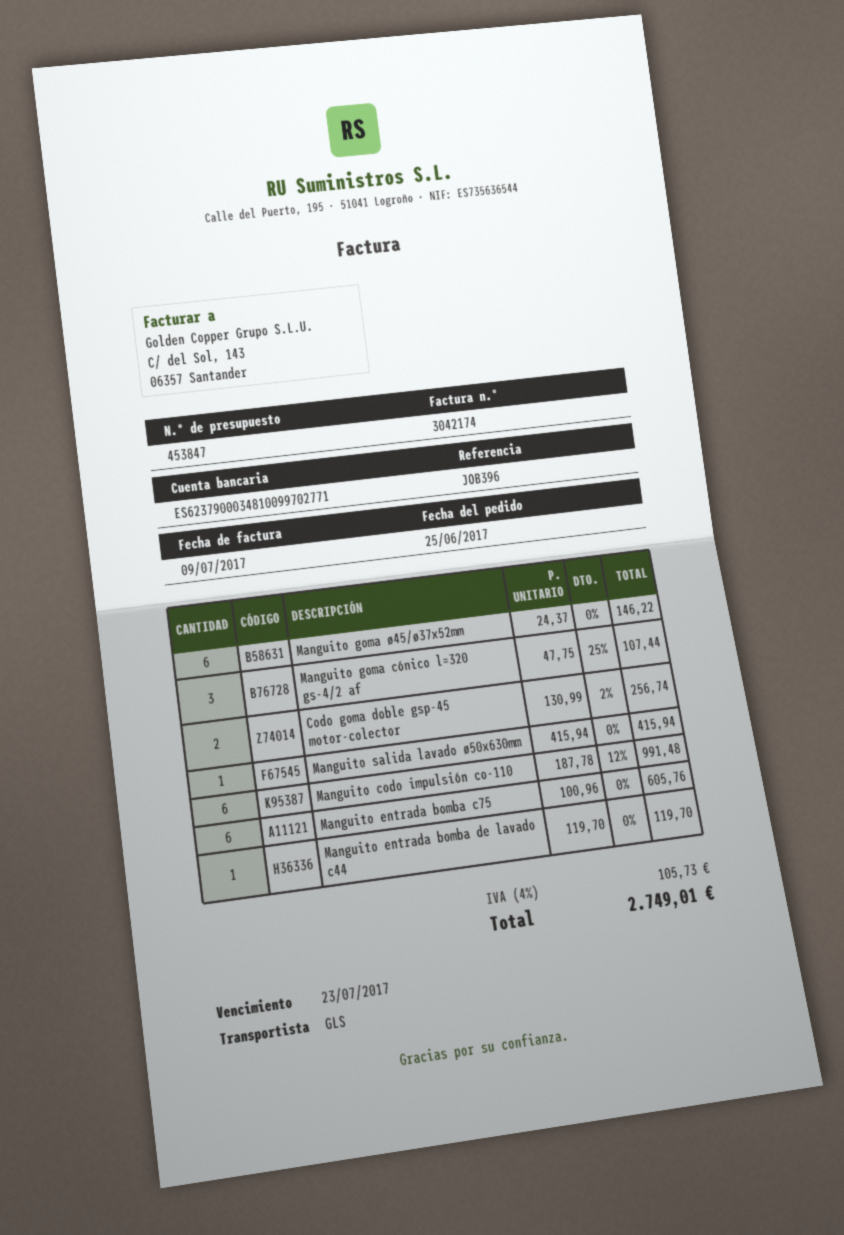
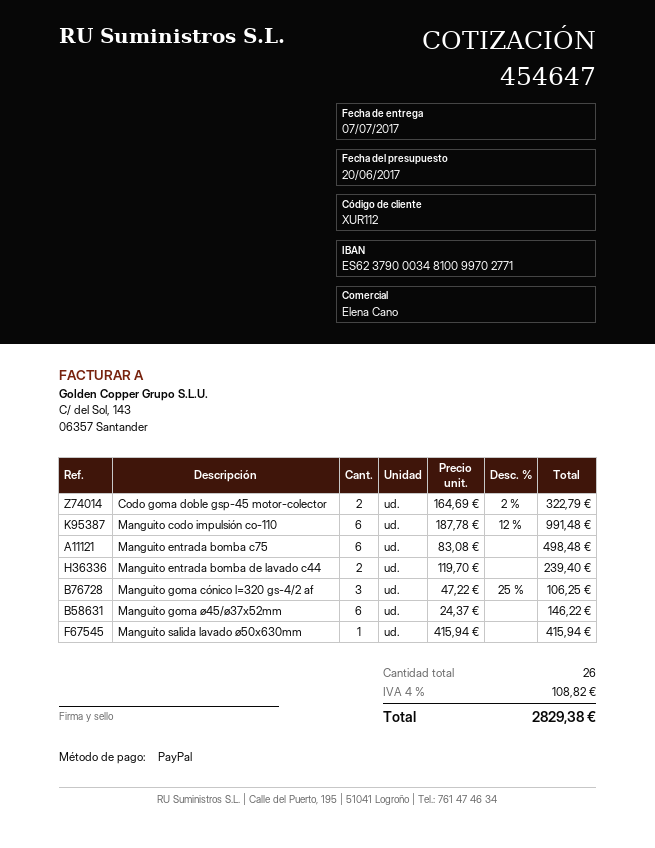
quote number: 453847 -> 454647
Manguito goma cónico l=320 gs-4/2 af: 3 x 47.75 - 25% = 107.44 -> 3 x 47.22 - 25% = 106.25
Codo goma doble gsp-45 motor-colector: 2 x 130.99 - 2% = 256.74 -> 2 x 164.69 - 2% = 322.79
Manguito entrada bomba c75: 6 x 100.96 = 605.76 -> 6 x 83.08 = 498.48
Manguito entrada bomba de lavado c44: 1 x 119.70 = 119.70 -> 2 x 119.70 = 239.40
tax: 4% = 105.73 -> 4% = 108.82
total: 2749.01 -> 2829.38

